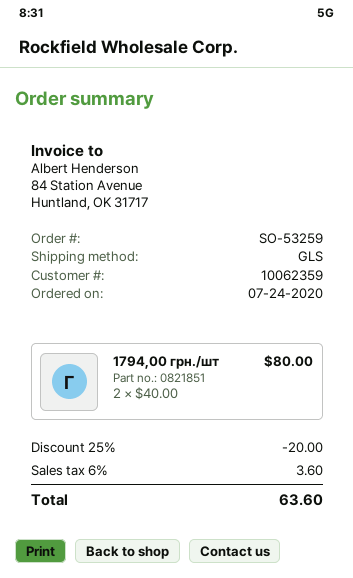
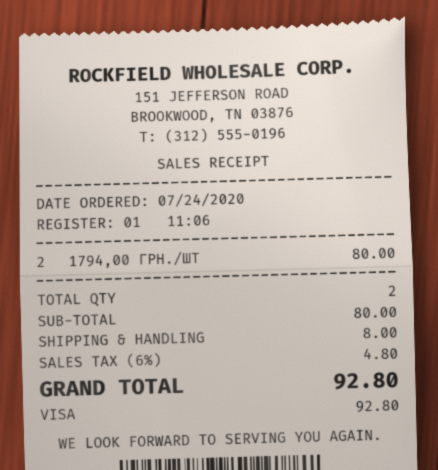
discount: 25% = 20.00 -> none
shipping: none -> 8.00
tax: 6% = 3.60 -> 6% = 4.80
total: 63.60 -> 92.80

